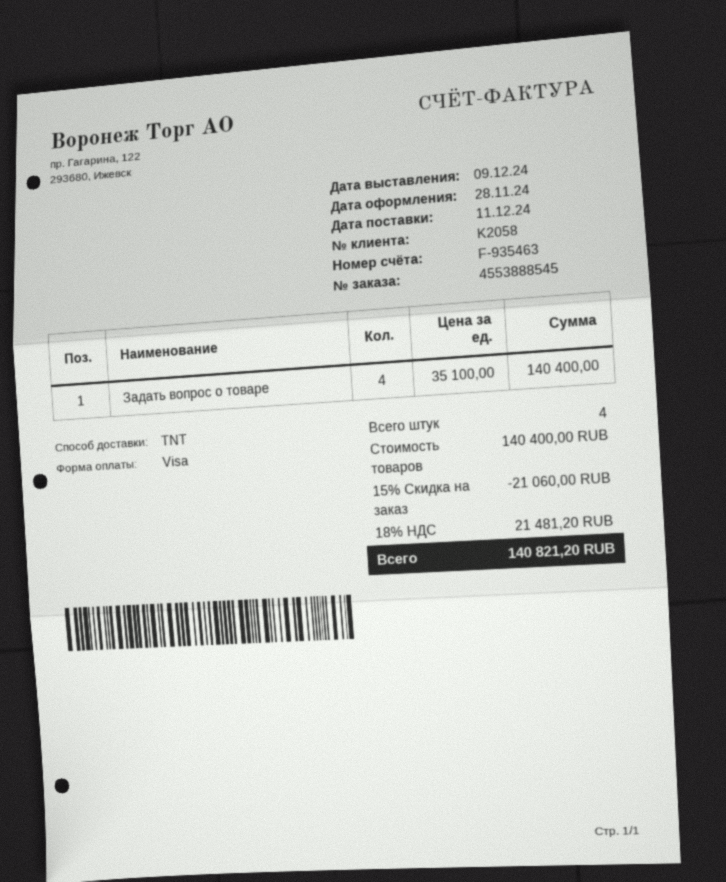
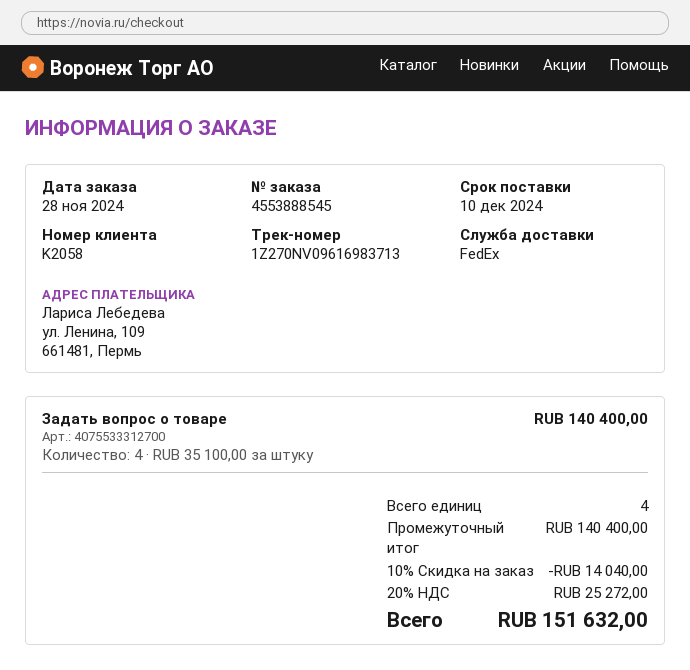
delivery date: 2024-12-11 -> 2024-12-10
shipping method: TNT -> FedEx
discount: 15% = 21060.00 -> 10% = 14040.00
tax: 18% = 21481.20 -> 20% = 25272.00
total: 140821.20 -> 151632.00

